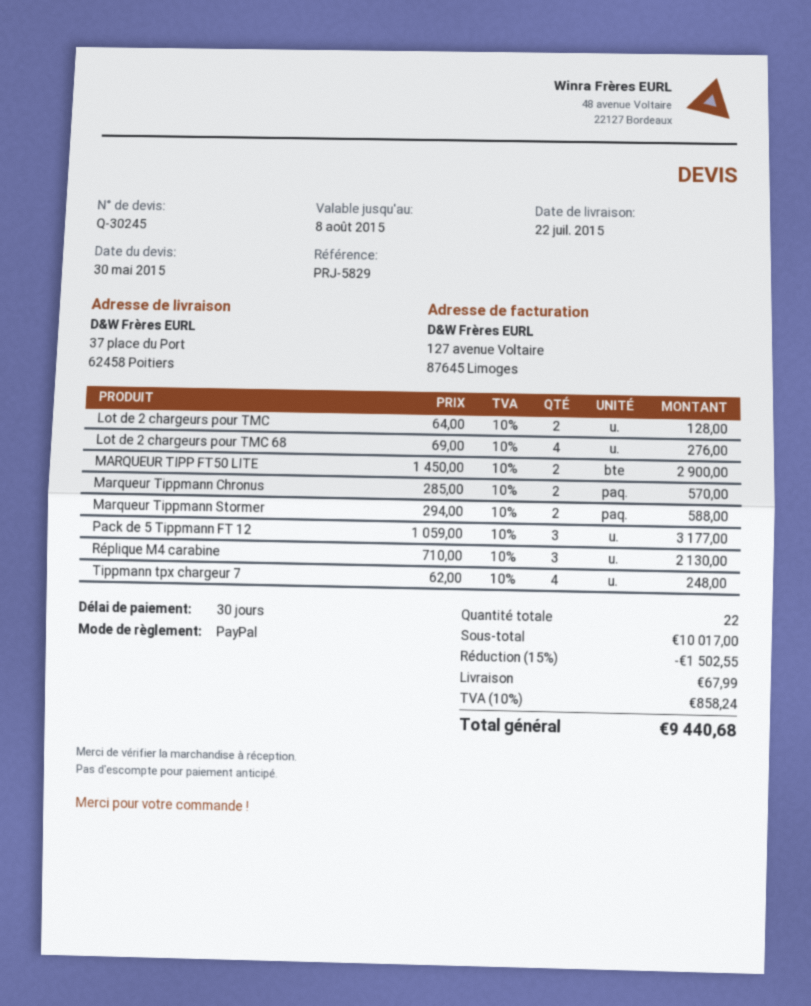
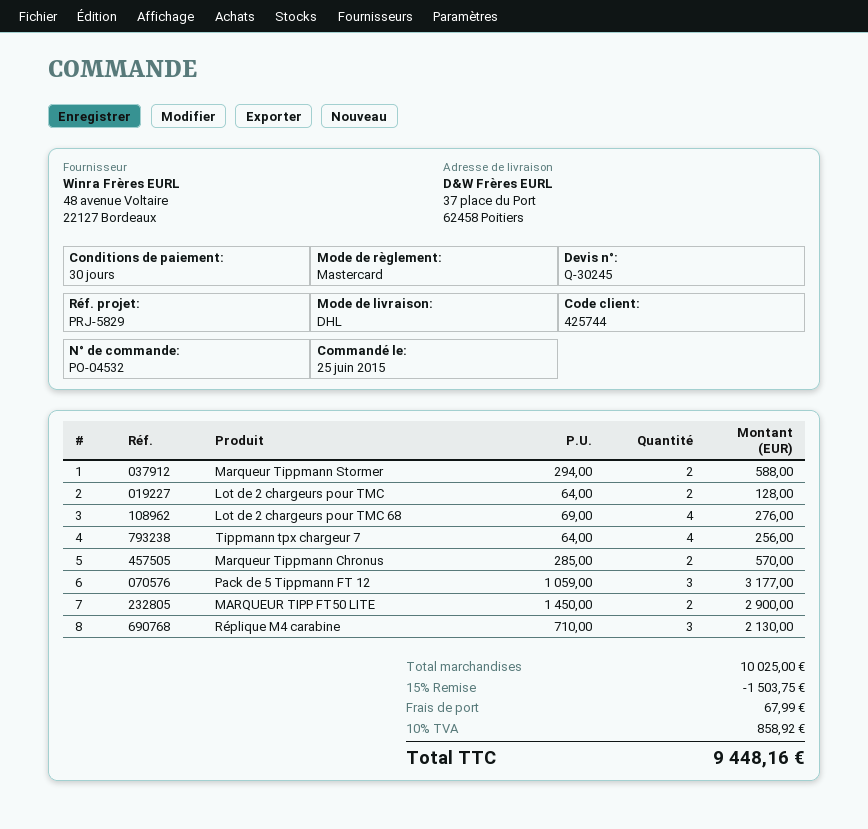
payment method: PayPal -> Mastercard
Tippmann tpx chargeur 7: 4 x 62.00 = 248.00 -> 4 x 64.00 = 256.00
subtotal: 10017.00 -> 10025.00
discount: 15% = 1502.55 -> 15% = 1503.75
tax: 10% = 858.24 -> 10% = 858.92
total: 9440.68 -> 9448.16

